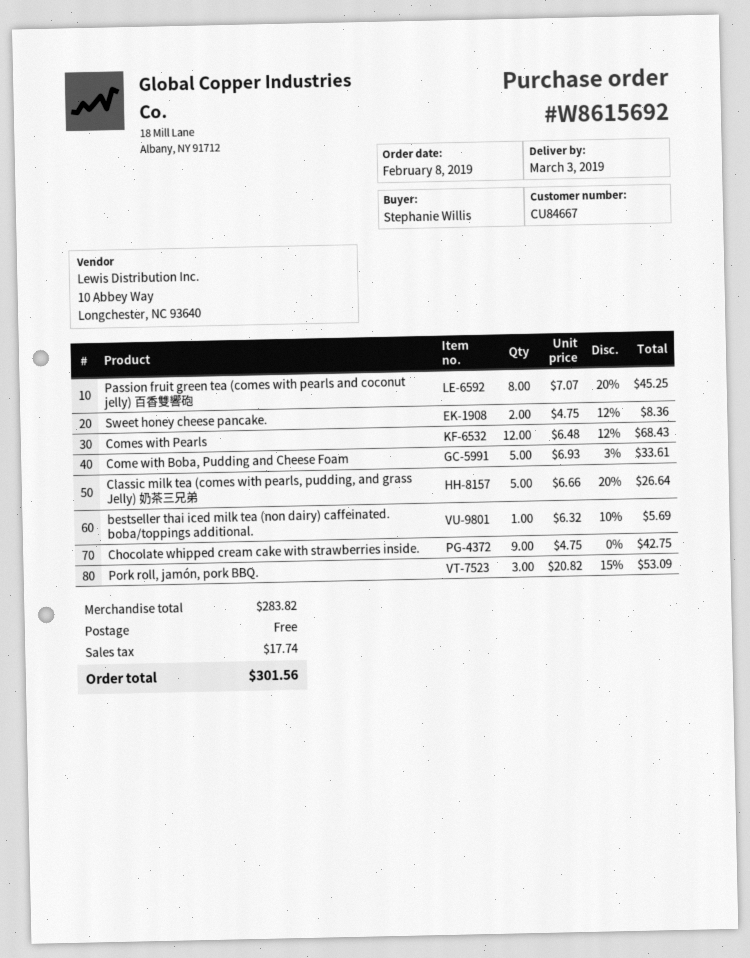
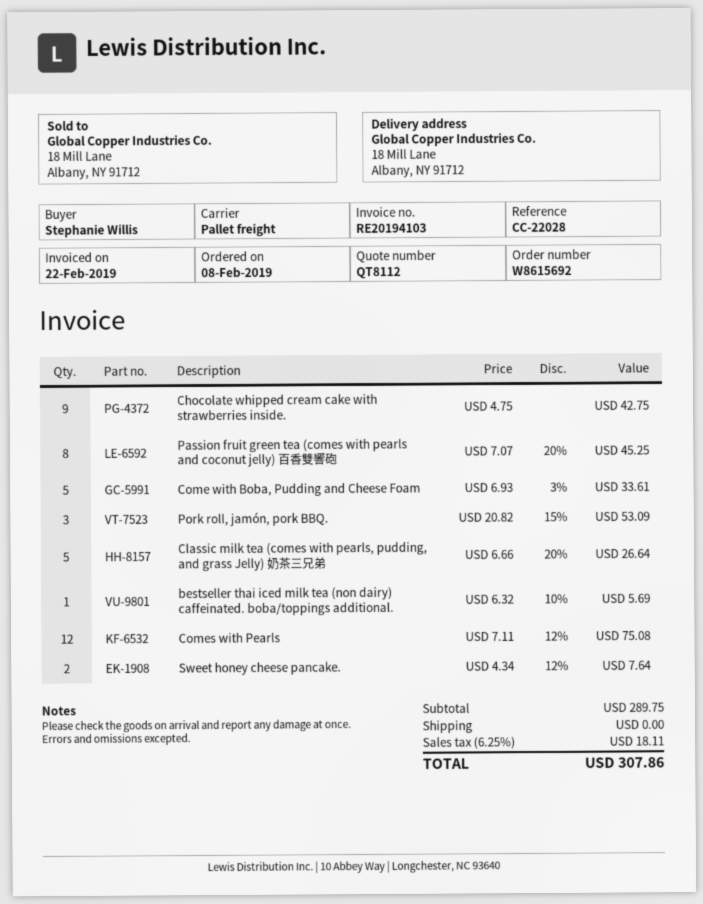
Sweet honey cheese pancake.: 2 x 4.75 - 12% = 8.36 -> 2 x 4.34 - 12% = 7.64
Comes with Pearls: 12 x 6.48 - 12% = 68.43 -> 12 x 7.11 - 12% = 75.08
subtotal: 283.82 -> 289.75
tax: 17.74 -> 18.11
total: 301.56 -> 307.86

